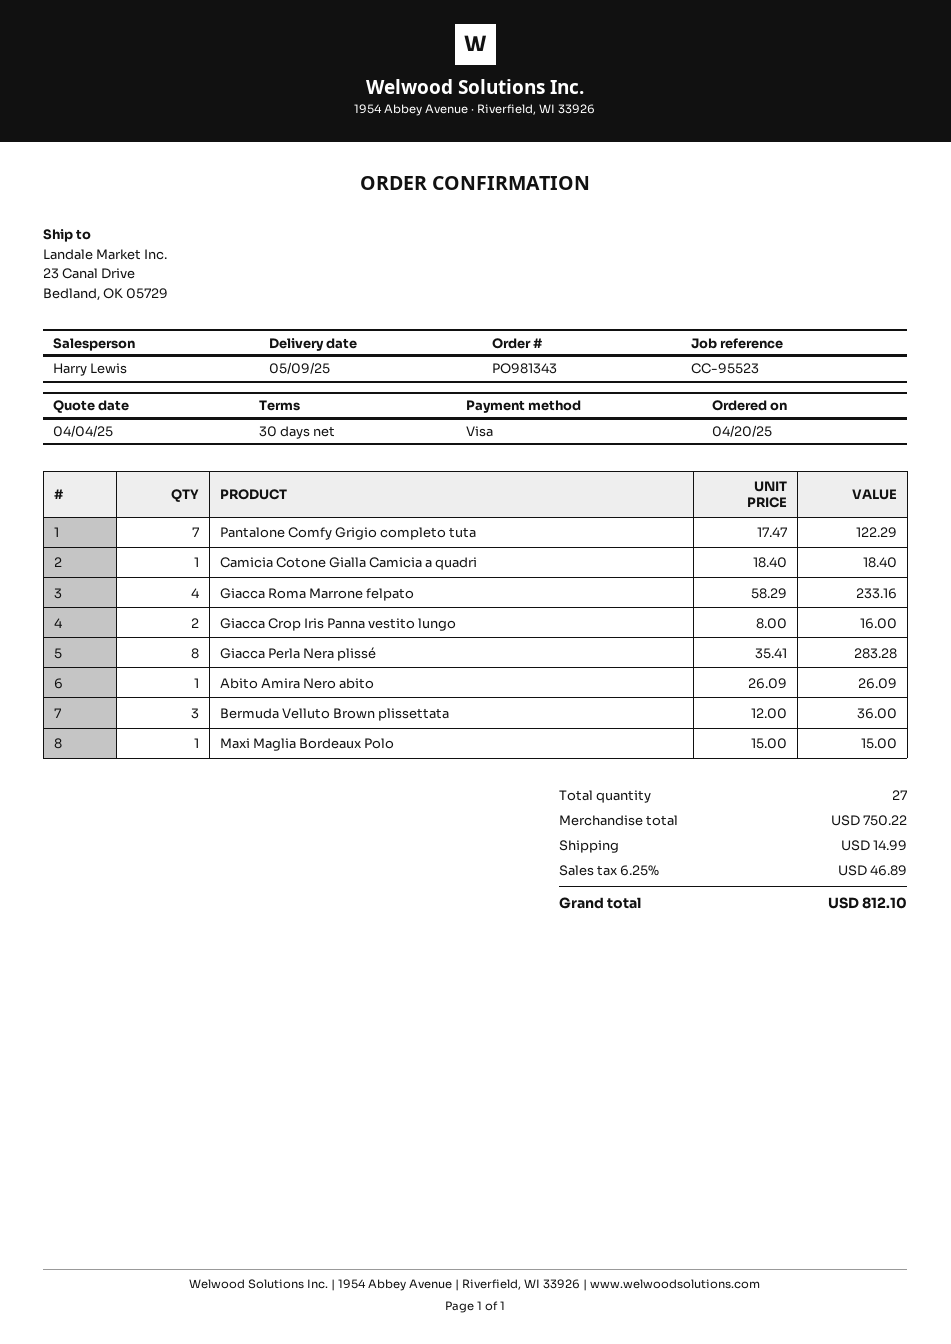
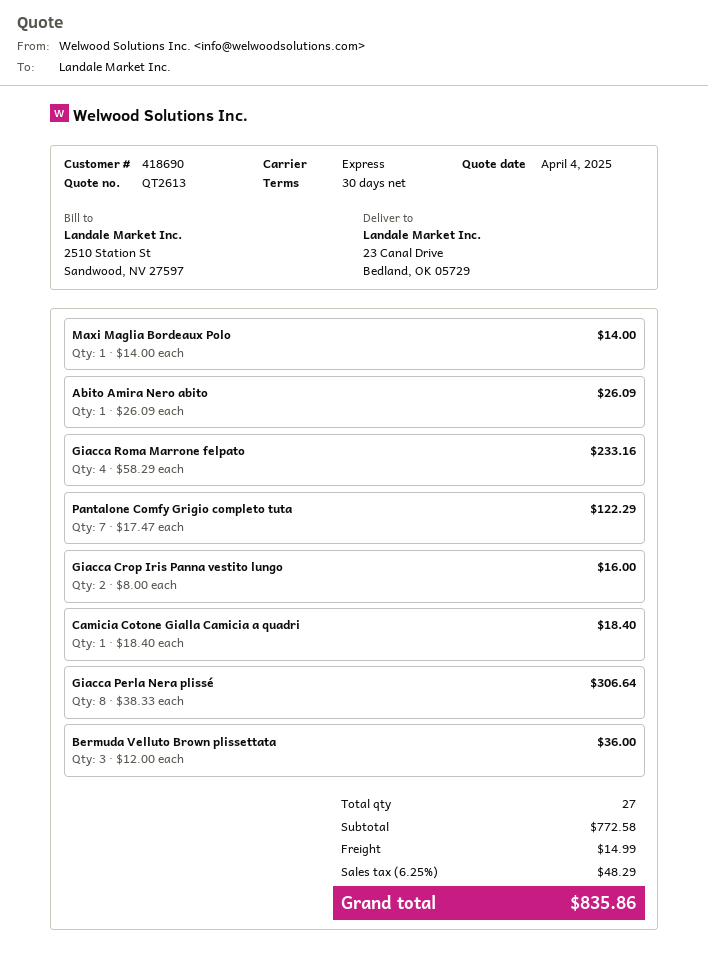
Giacca Perla Nera plissé: 8 x 35.41 = 283.28 -> 8 x 38.33 = 306.64
Maxi Maglia Bordeaux Polo: 1 x 15.00 = 15.00 -> 1 x 14.00 = 14.00
subtotal: 750.22 -> 772.58
tax: 6.25% = 46.89 -> 6.25% = 48.29
total: 812.10 -> 835.86

